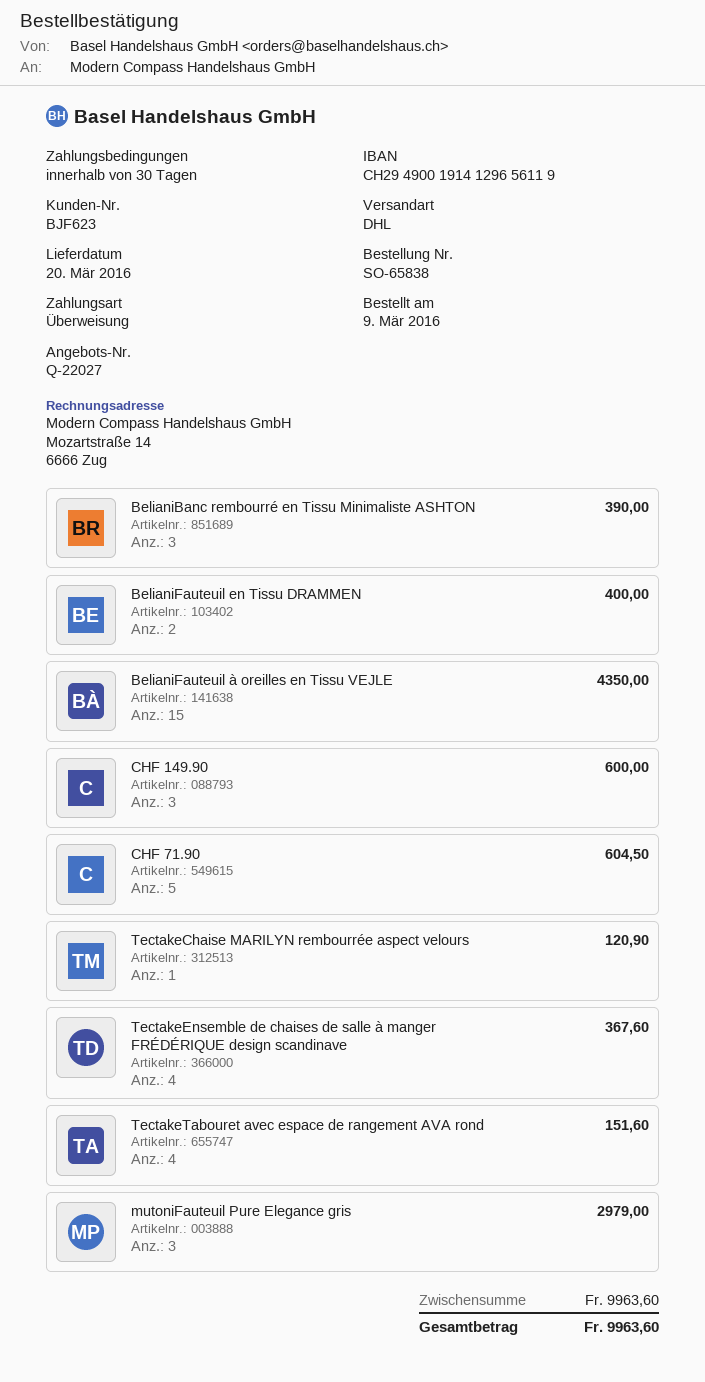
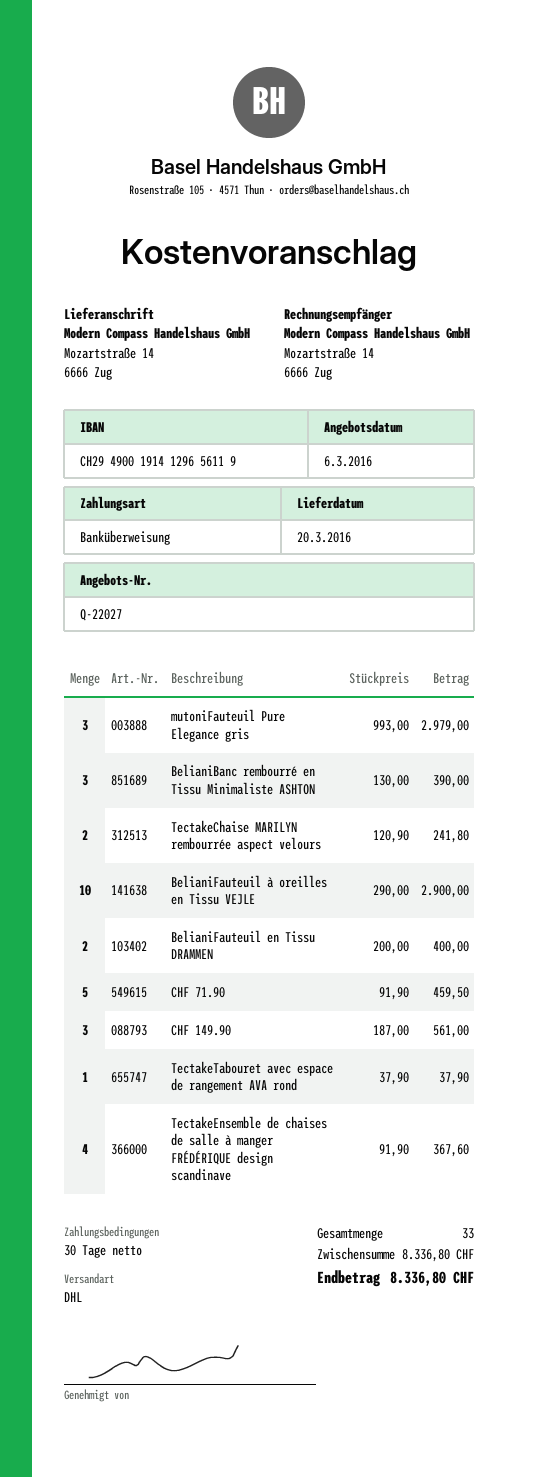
BelianiFauteuil à oreilles en Tissu VEJLE: 15 for 4350.00 -> 10 for 2900.00
CHF 149.90: 3 for 600.00 -> 3 for 561.00
CHF 71.90: 5 for 604.50 -> 5 for 459.50
TectakeChaise MARILYN rembourrée aspect velours: 1 for 120.90 -> 2 for 241.80
TectakeTabouret avec espace de rangement AVA rond: 4 for 151.60 -> 1 for 37.90
subtotal: 9963.60 -> 8336.80
total: 9963.60 -> 8336.80

